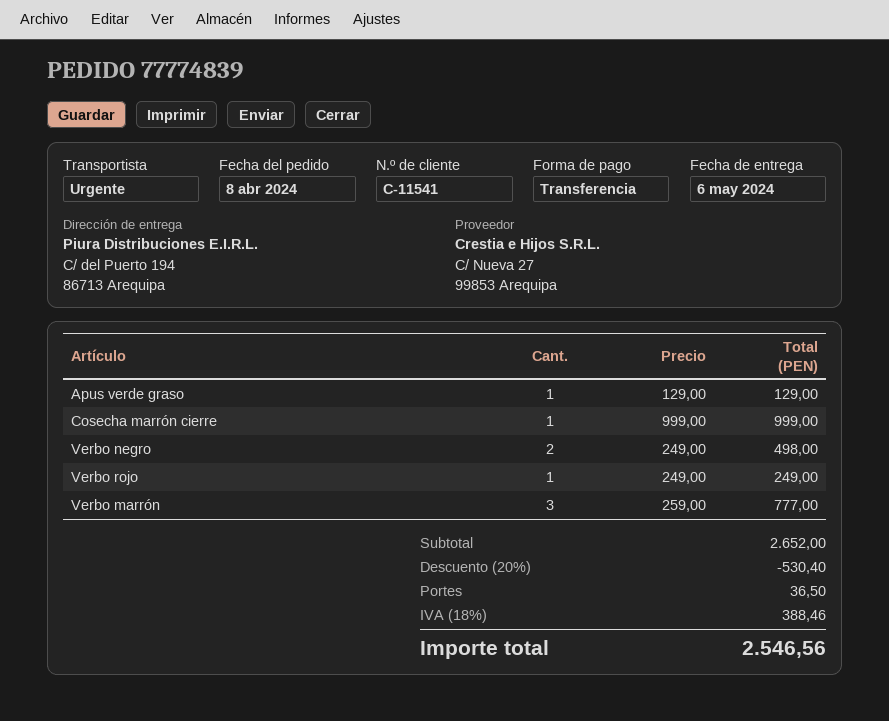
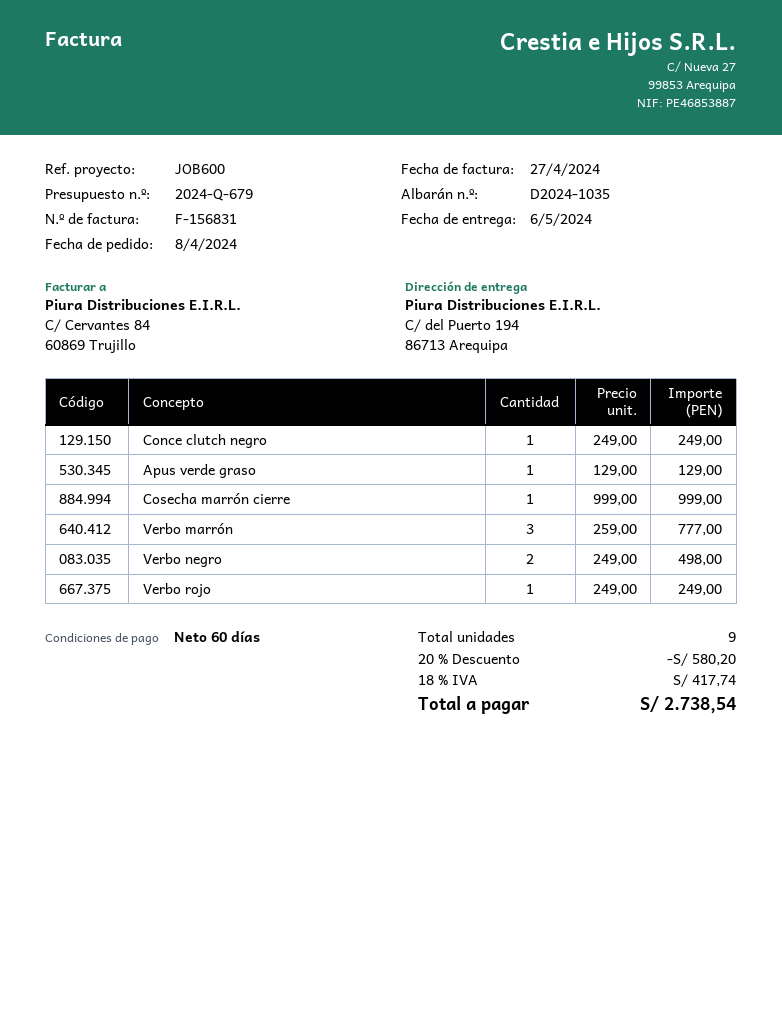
Conce clutch negro: none -> 1 x 249.00 = 249.00
discount: 20% = 530.40 -> 20% = 580.20
shipping: 36.50 -> none
tax: 18% = 388.46 -> 18% = 417.74
total: 2546.56 -> 2738.54

